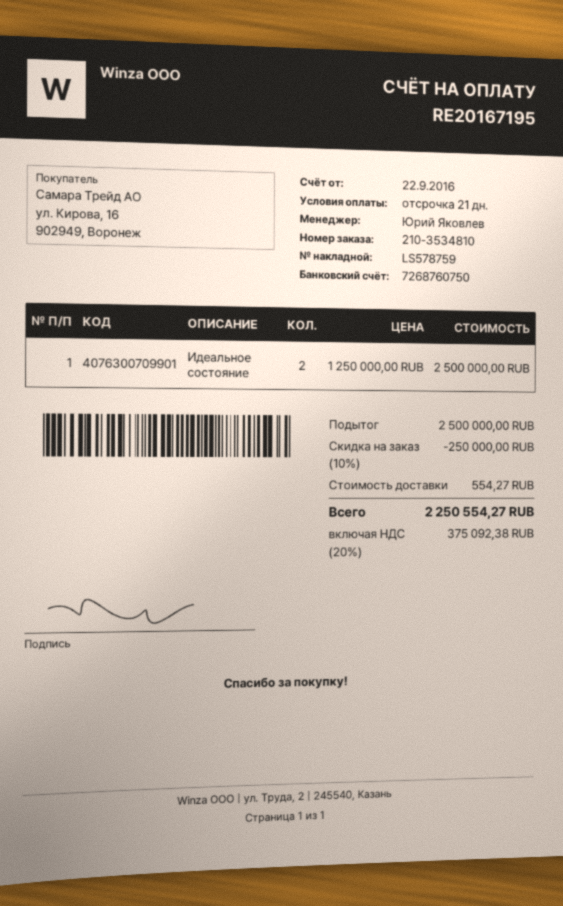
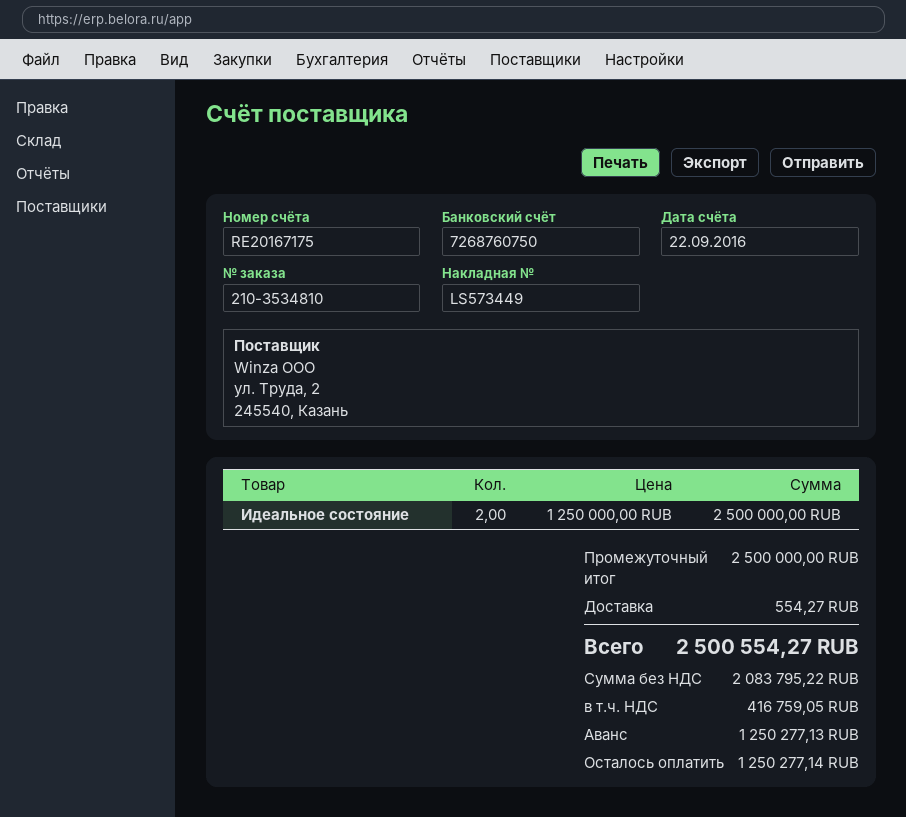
delivery note number: LS578759 -> LS573449
invoice number: RE20167195 -> RE20167175
discount: 10% = 250000.00 -> none
tax: 375092.38 -> 416759.05
total: 2250554.27 -> 2500554.27

